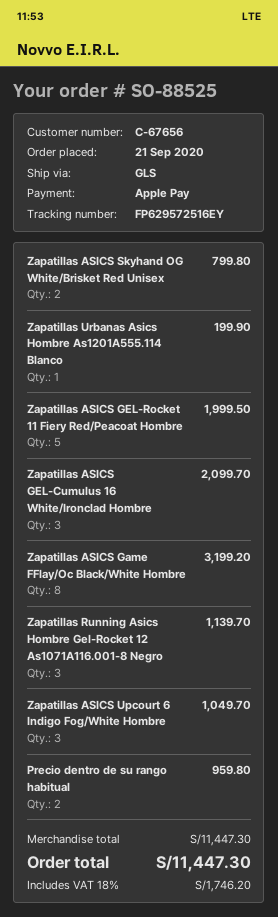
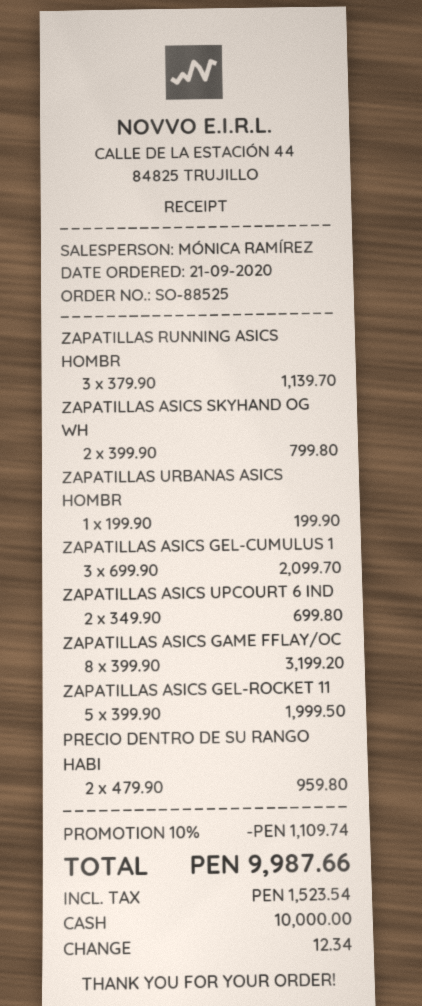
payment method: Apple Pay -> cash
Zapatillas ASICS Upcourt 6 Indigo Fog/White Hombre: 3 for 1049.70 -> 2 for 699.80
discount: none -> 10% = 1109.74
tax: 1746.20 -> 1523.54
total: 11447.30 -> 9987.66

